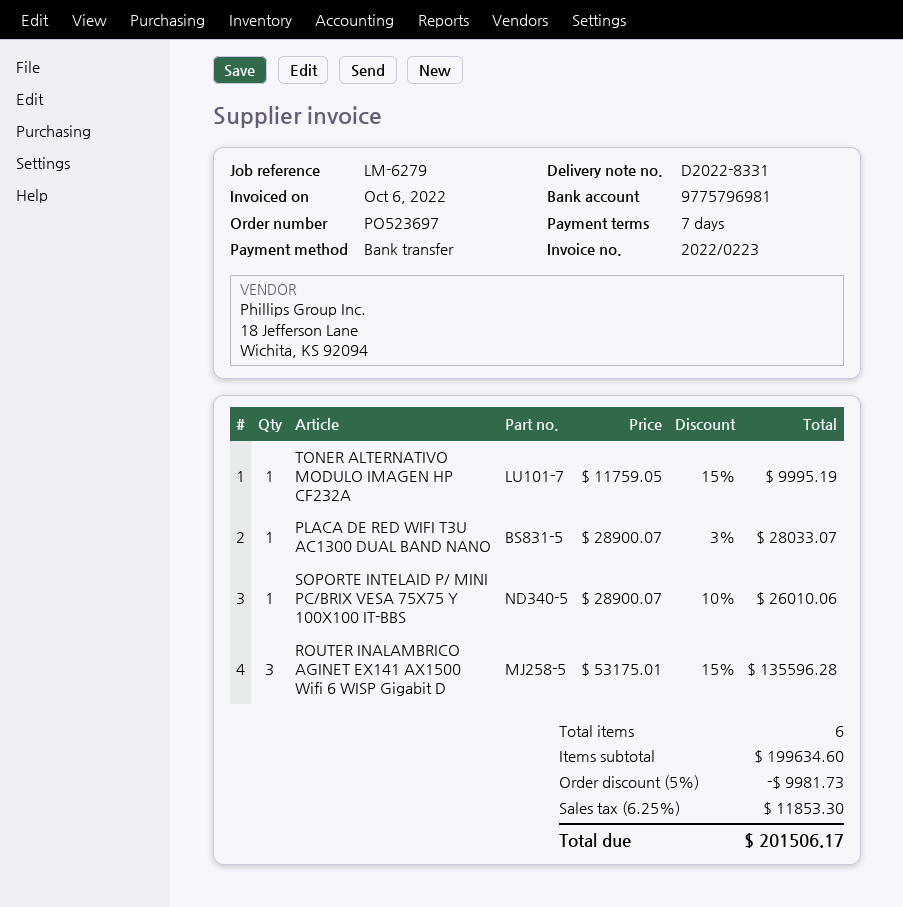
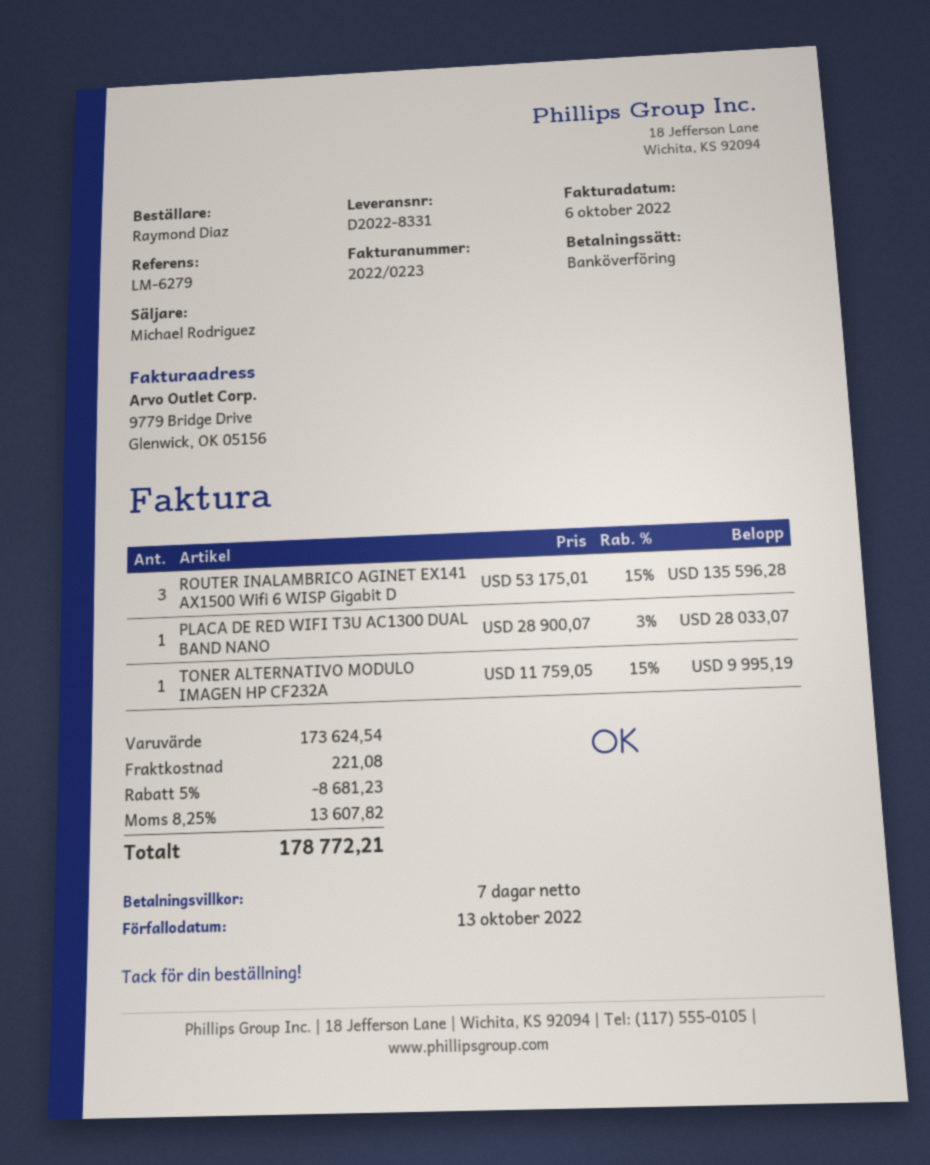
SOPORTE INTELAID P/ MINI PC/BRIX VESA 75X75 Y 100X100 IT-BBS: 1 x 28900.07 - 10% = 26010.06 -> none
subtotal: 199634.60 -> 173624.54
discount: 5% = 9981.73 -> 5% = 8681.23
shipping: none -> 221.08
tax: 6.25% = 11853.30 -> 8.25% = 13607.82
total: 201506.17 -> 178772.21

